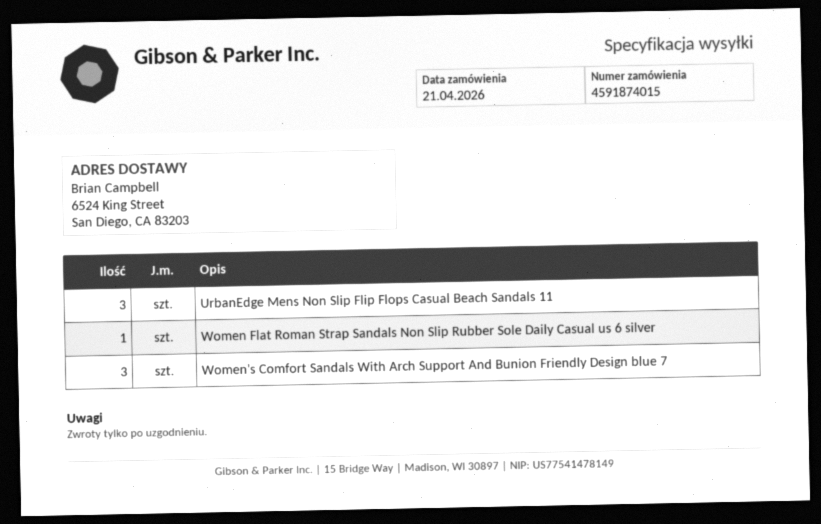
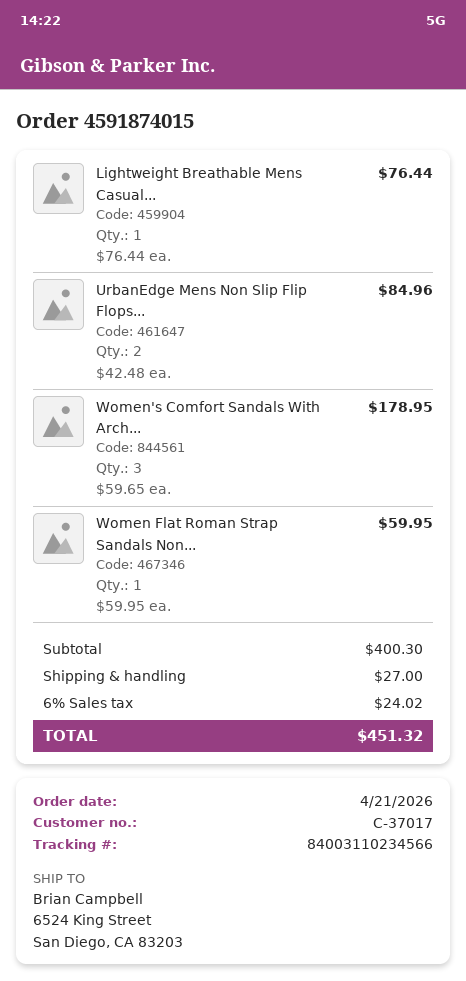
UrbanEdge Mens Non Slip Flip Flops Casual Beach Sandals 11: 3 -> 2
Lightweight Breathable Mens Casual...: none -> 1

